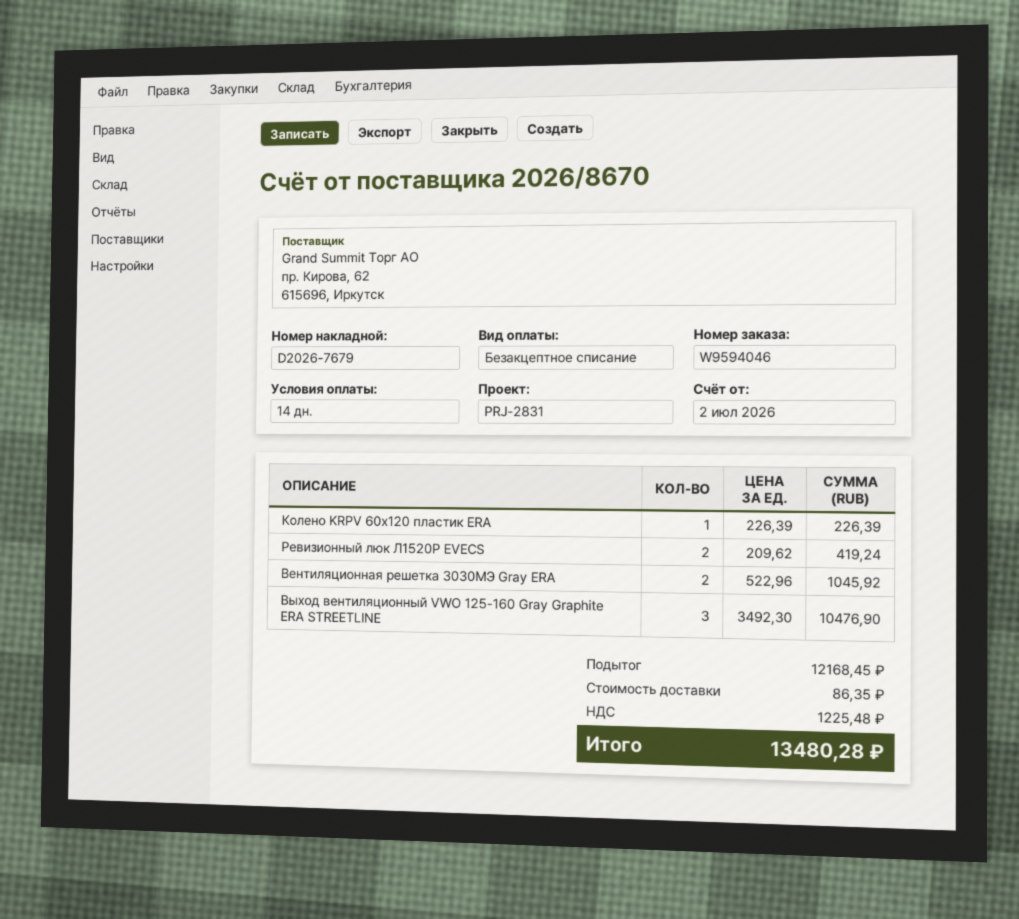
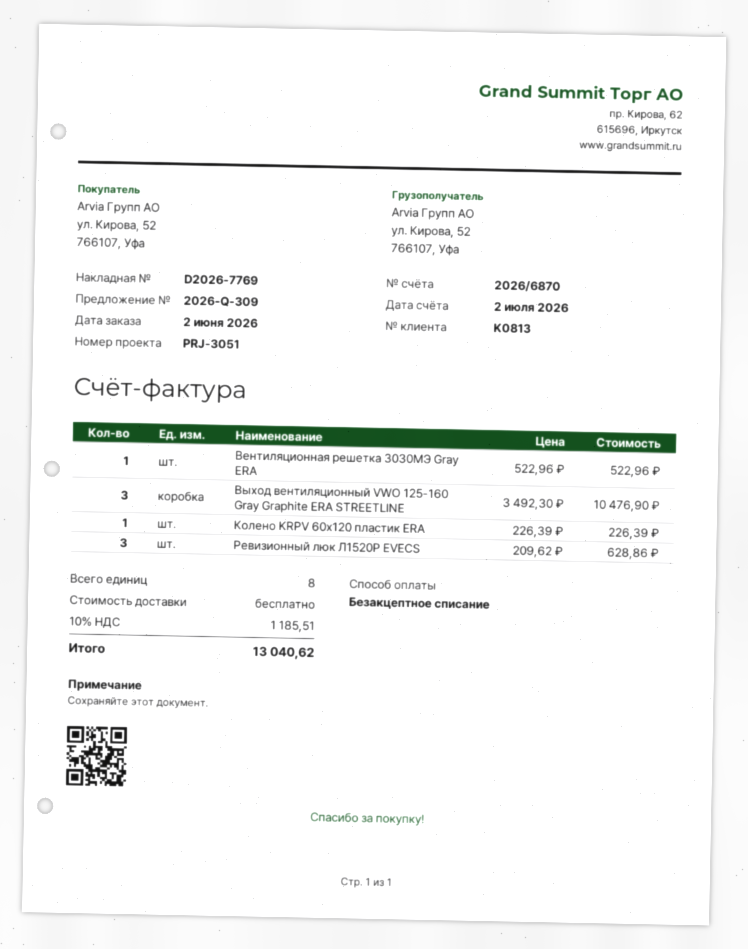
delivery note number: D2026-7679 -> D2026-7769
invoice number: 2026/8670 -> 2026/6870
reference: PRJ-2831 -> PRJ-3051
Ревизионный люк Л1520Р EVECS: 2 x 209.62 = 419.24 -> 3 x 209.62 = 628.86
Вентиляционная решетка 3030МЭ Gray ERA: 2 x 522.96 = 1045.92 -> 1 x 522.96 = 522.96
shipping: 86.35 -> 0.00
tax: 1225.48 -> 1185.51
total: 13480.28 -> 13040.62

